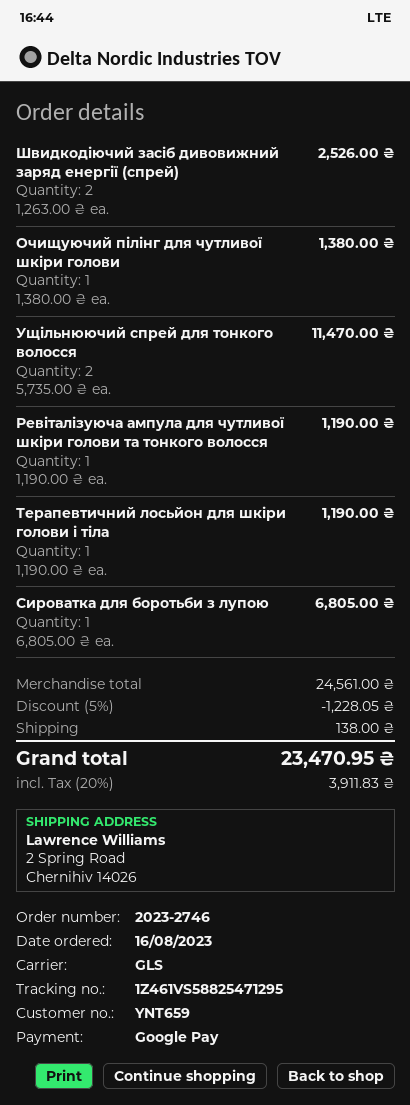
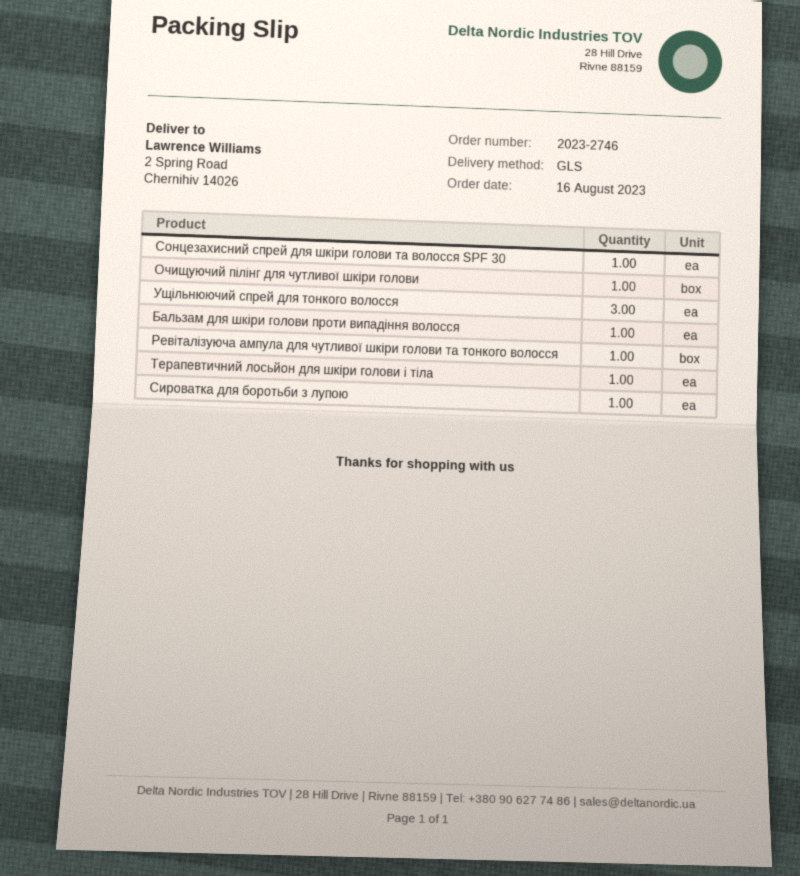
Швидкодіючий засіб дивовижний заряд енергії (спрей): 2 -> none
Ущільнюючий спрей для тонкого волосся: 2 -> 3
Сонцезахисний спрей для шкіри голови та волосся SPF 30: none -> 1
Бальзам для шкіри голови проти випадіння волосся: none -> 1

